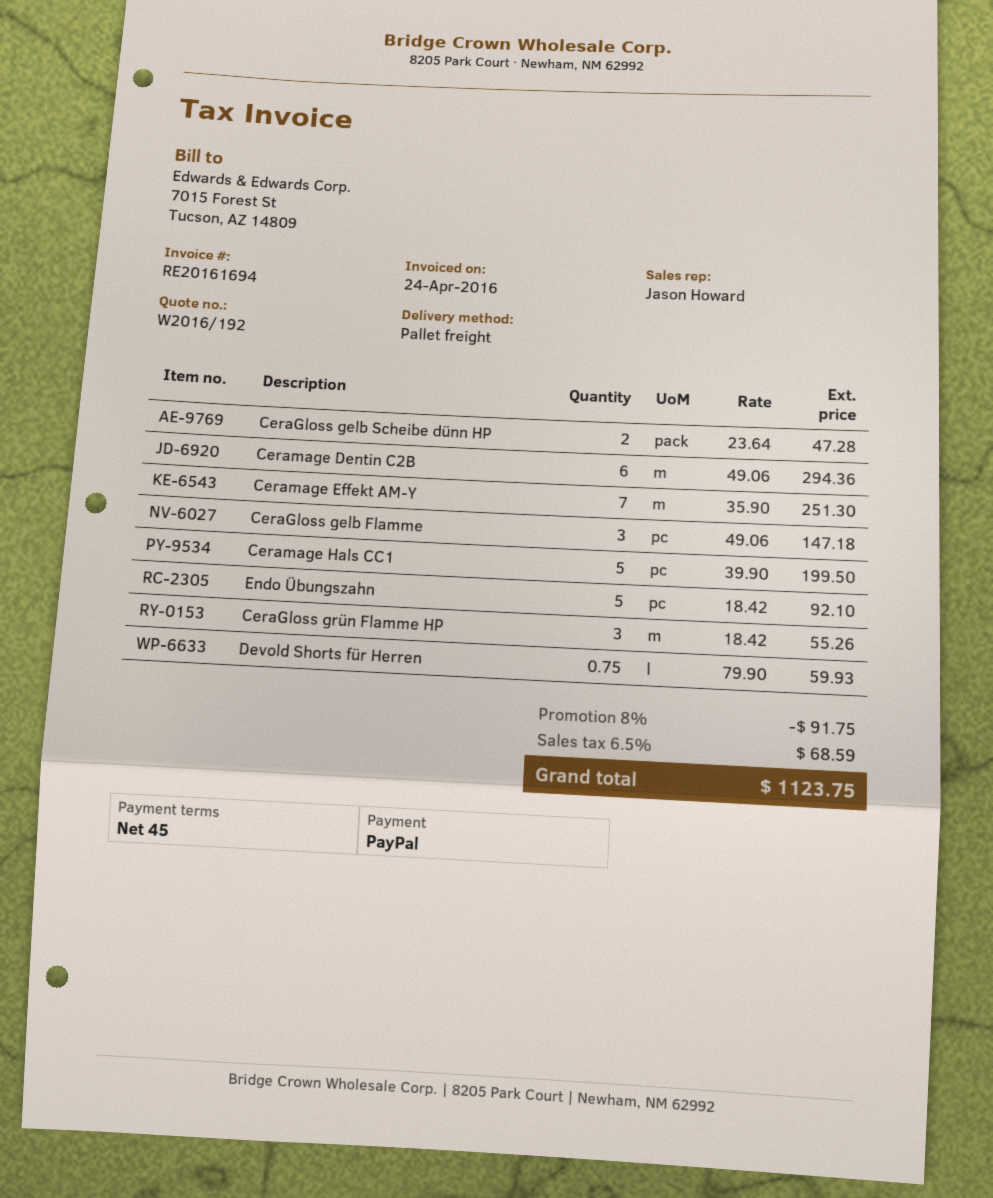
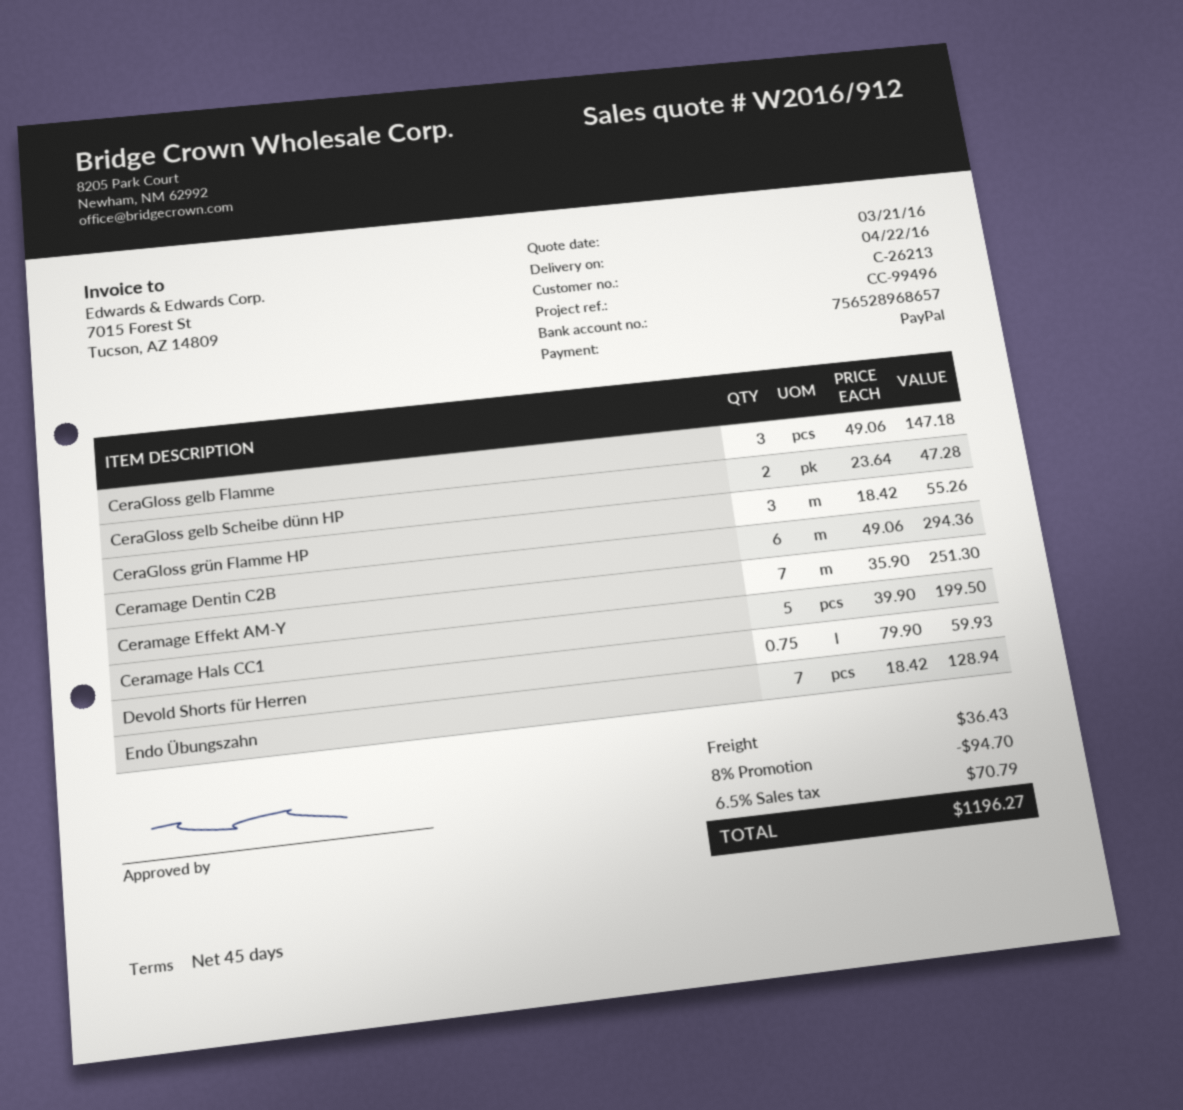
quote number: W2016/192 -> W2016/912
Endo Übungszahn: 5 x 18.42 = 92.10 -> 7 x 18.42 = 128.94
discount: 8% = 91.75 -> 8% = 94.70
shipping: none -> 36.43
tax: 6.5% = 68.59 -> 6.5% = 70.79
total: 1123.75 -> 1196.27

